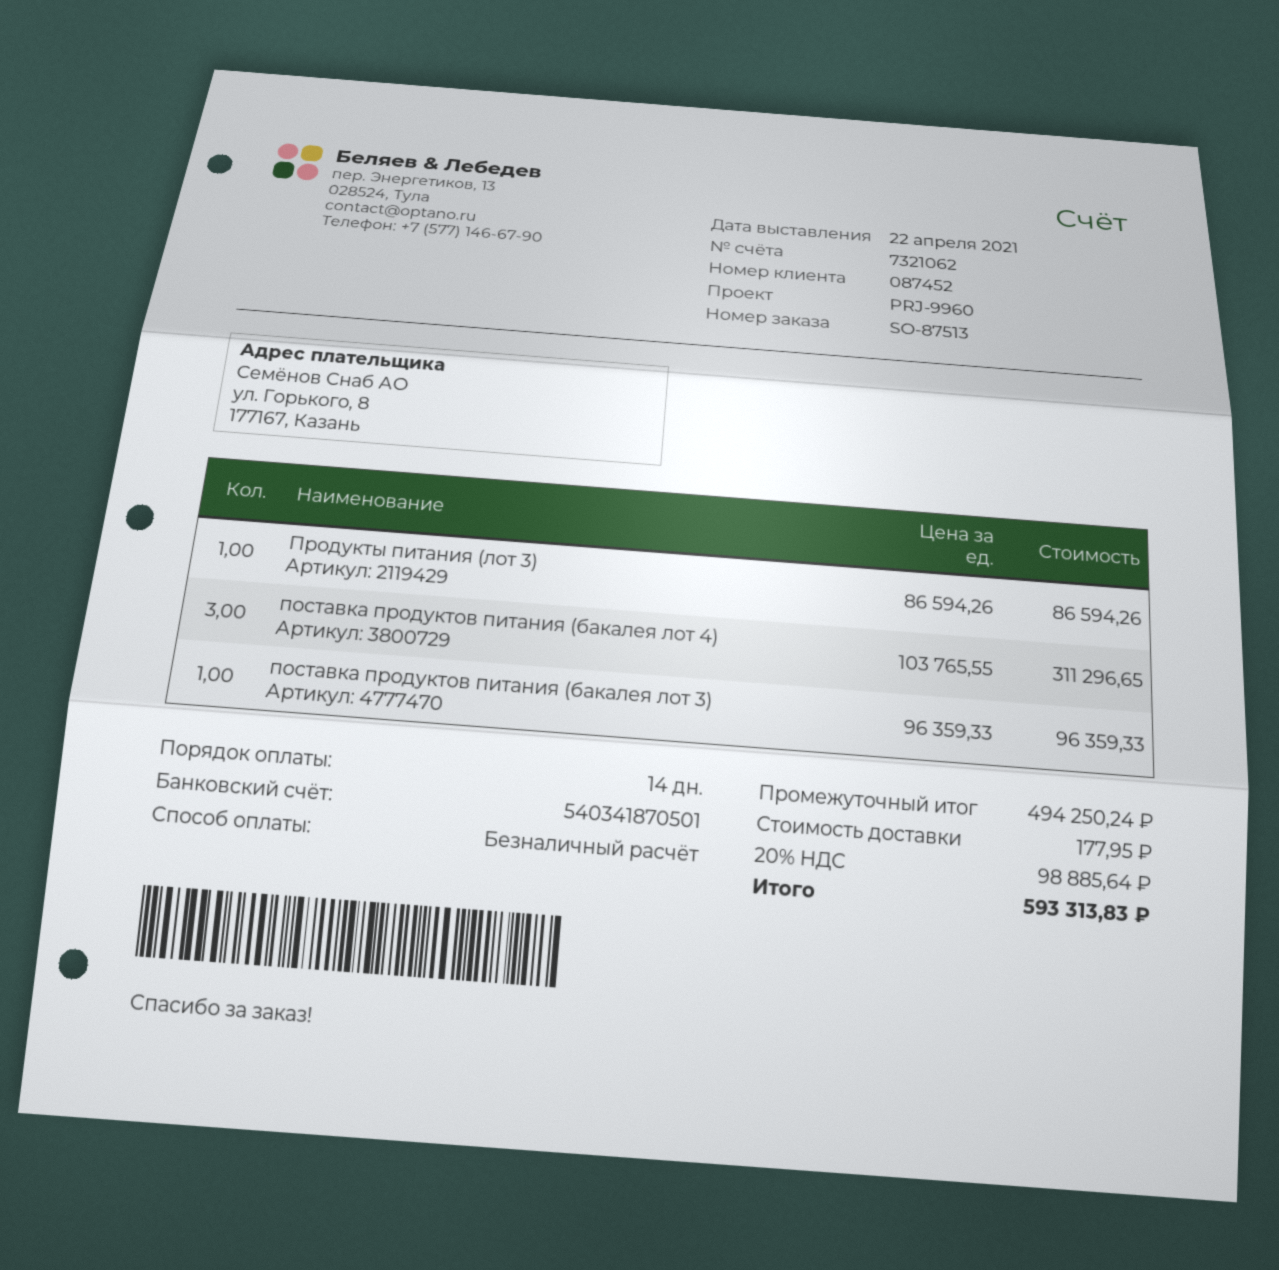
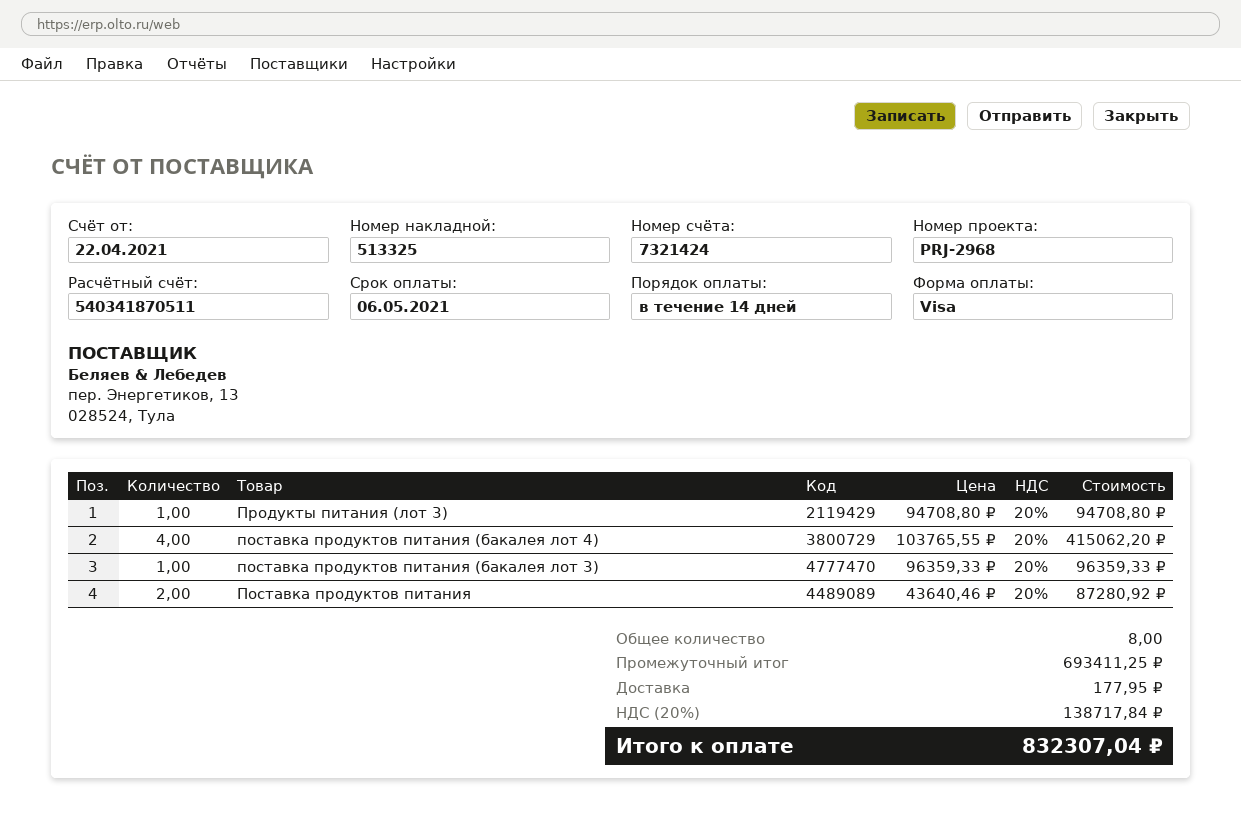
invoice number: 7321062 -> 7321424
reference: PRJ-9960 -> PRJ-2968
payment method: bank transfer -> Visa
bank account: 540341870501 -> 540341870511
Продукты питания (лот 3): 1 x 86594.26 = 86594.26 -> 1 x 94708.80 = 94708.80
поставка продуктов питания (бакалея лот 4): 3 x 103765.55 = 311296.65 -> 4 x 103765.55 = 415062.20
Поставка продуктов питания: none -> 2 x 43640.46 = 87280.92
subtotal: 494250.24 -> 693411.25
tax: 20% = 98885.64 -> 20% = 138717.84
total: 593313.83 -> 832307.04

